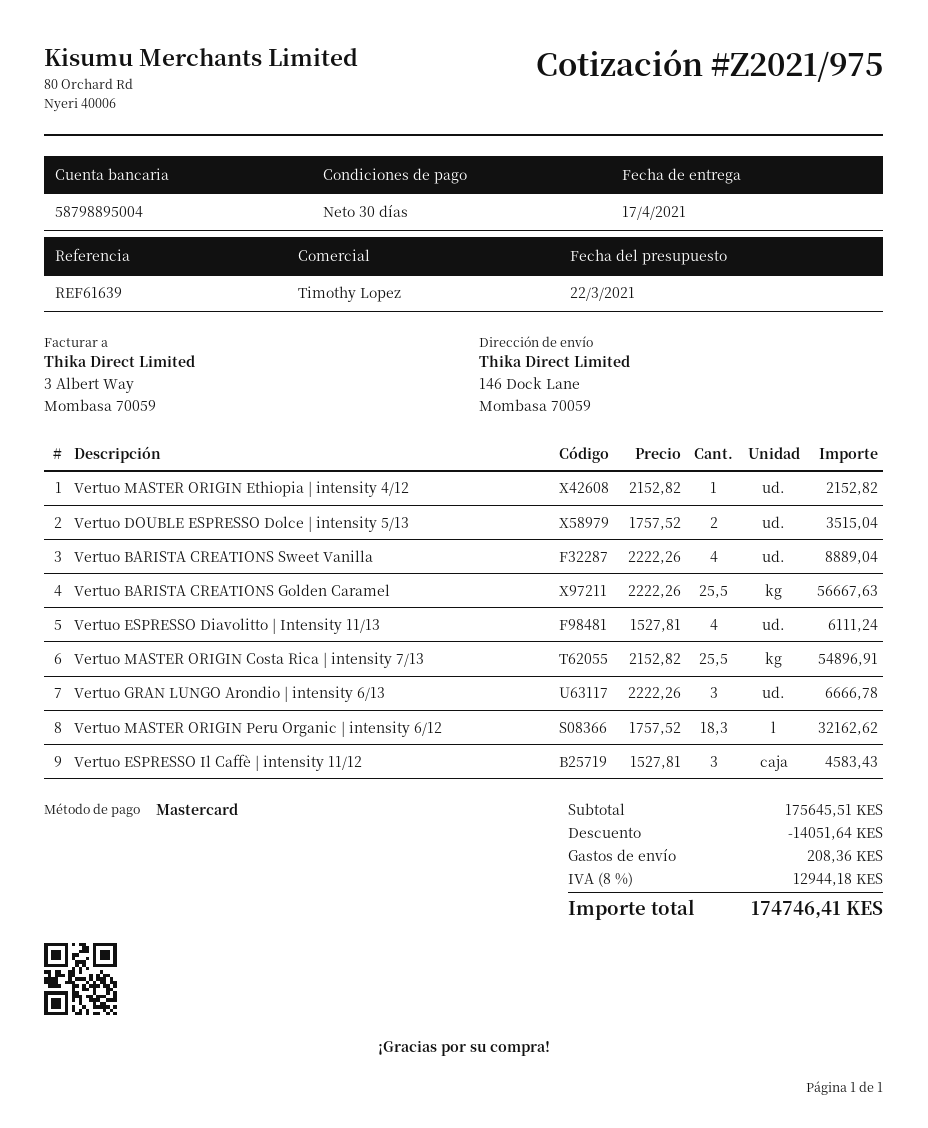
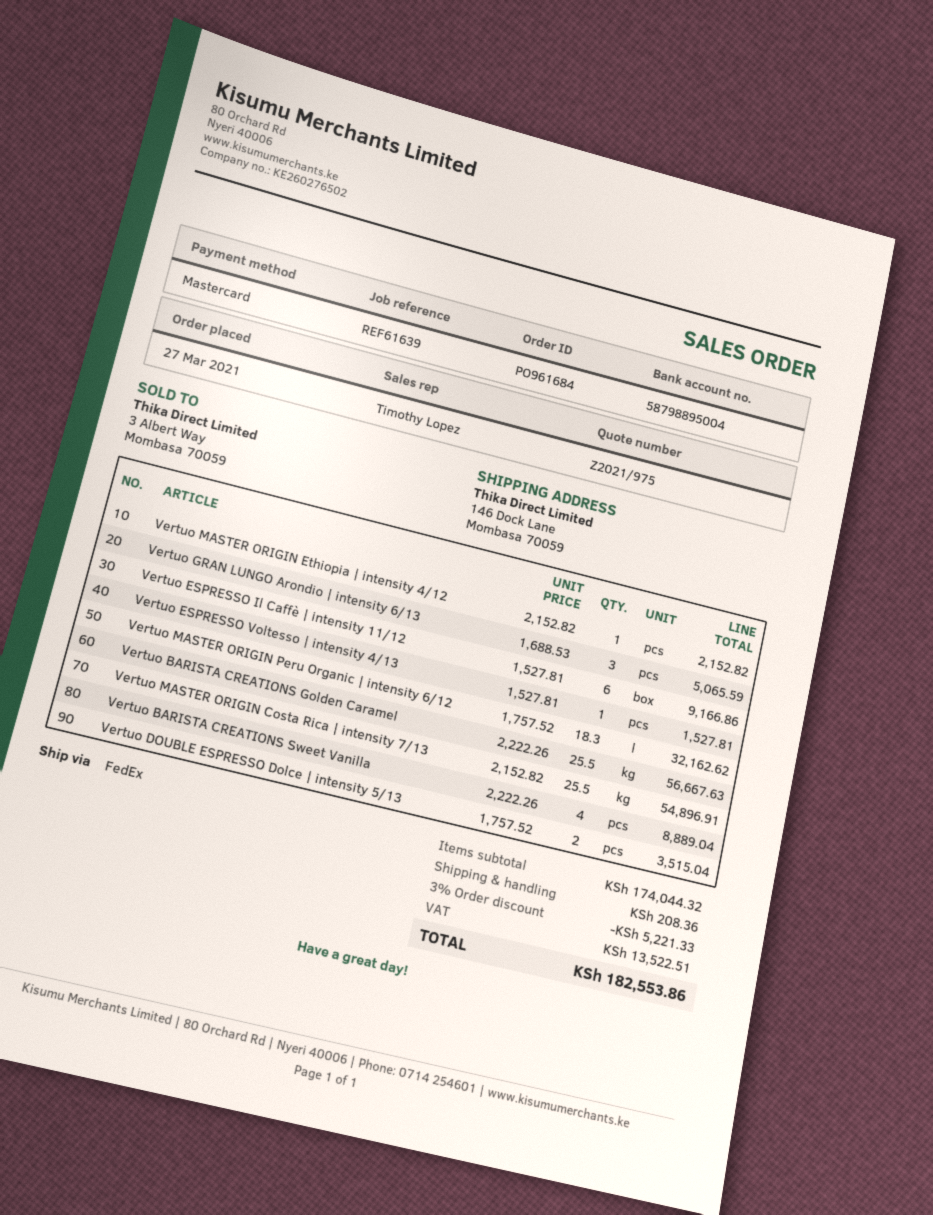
Vertuo ESPRESSO Diavolitto | Intensity 11/13: 4 x 1527.81 = 6111.24 -> none
Vertuo GRAN LUNGO Arondio | intensity 6/13: 3 x 2222.26 = 6666.78 -> 3 x 1688.53 = 5065.59
Vertuo ESPRESSO Il Caffè | intensity 11/12: 3 x 1527.81 = 4583.43 -> 6 x 1527.81 = 9166.86
Vertuo ESPRESSO Voltesso | intensity 4/13: none -> 1 x 1527.81 = 1527.81
subtotal: 175645.51 -> 174044.32
discount: 14051.64 -> 5221.33
tax: 12944.18 -> 13522.51
total: 174746.41 -> 182553.86

